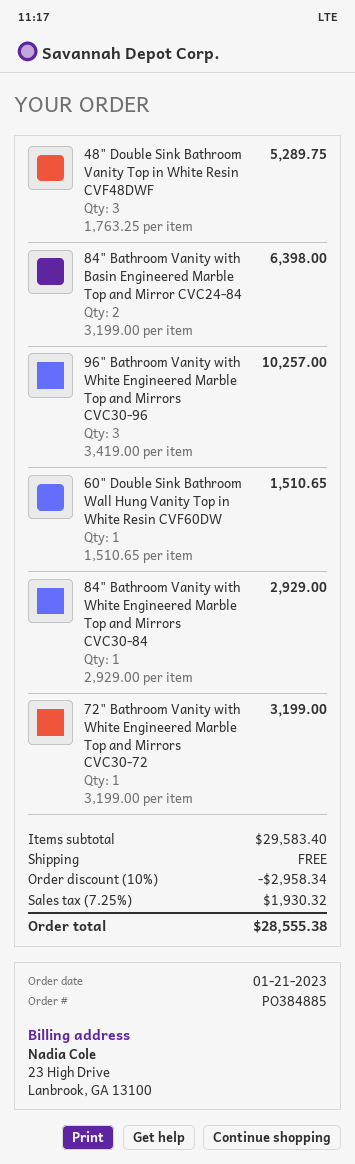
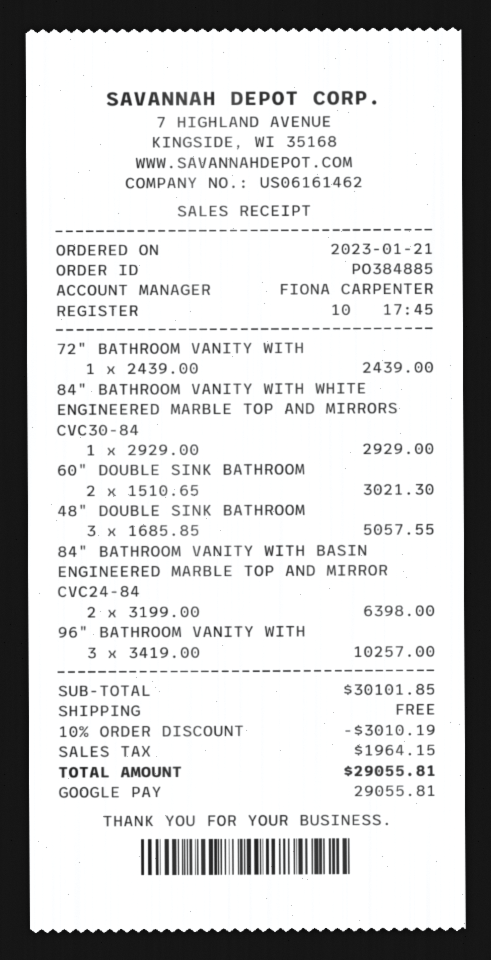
48" Double Sink Bathroom Vanity Top in White Resin CVF48DWF: 3 x 1763.25 = 5289.75 -> 3 x 1685.85 = 5057.55
60" Double Sink Bathroom Wall Hung Vanity Top in White Resin CVF60DW: 1 x 1510.65 = 1510.65 -> 2 x 1510.65 = 3021.30
72" Bathroom Vanity with White Engineered Marble Top and Mirrors CVC30-72: 1 x 3199.00 = 3199.00 -> 1 x 2439.00 = 2439.00
subtotal: 29583.40 -> 30101.85
discount: 10% = 2958.34 -> 10% = 3010.19
tax: 1930.32 -> 1964.15
total: 28555.38 -> 29055.81

